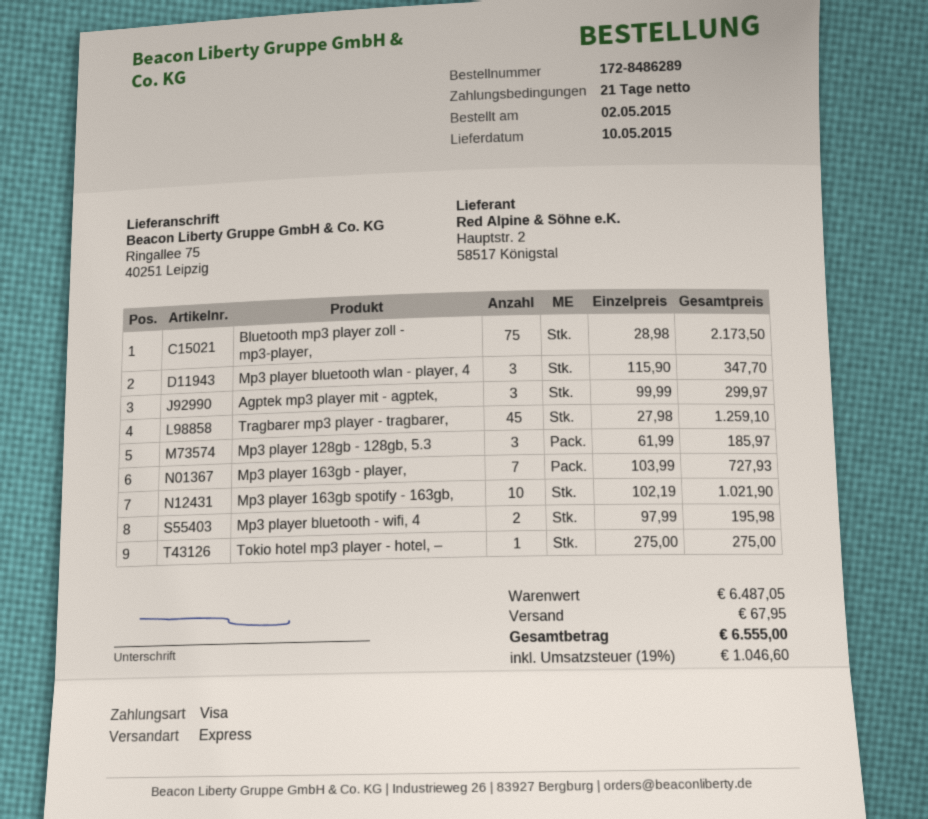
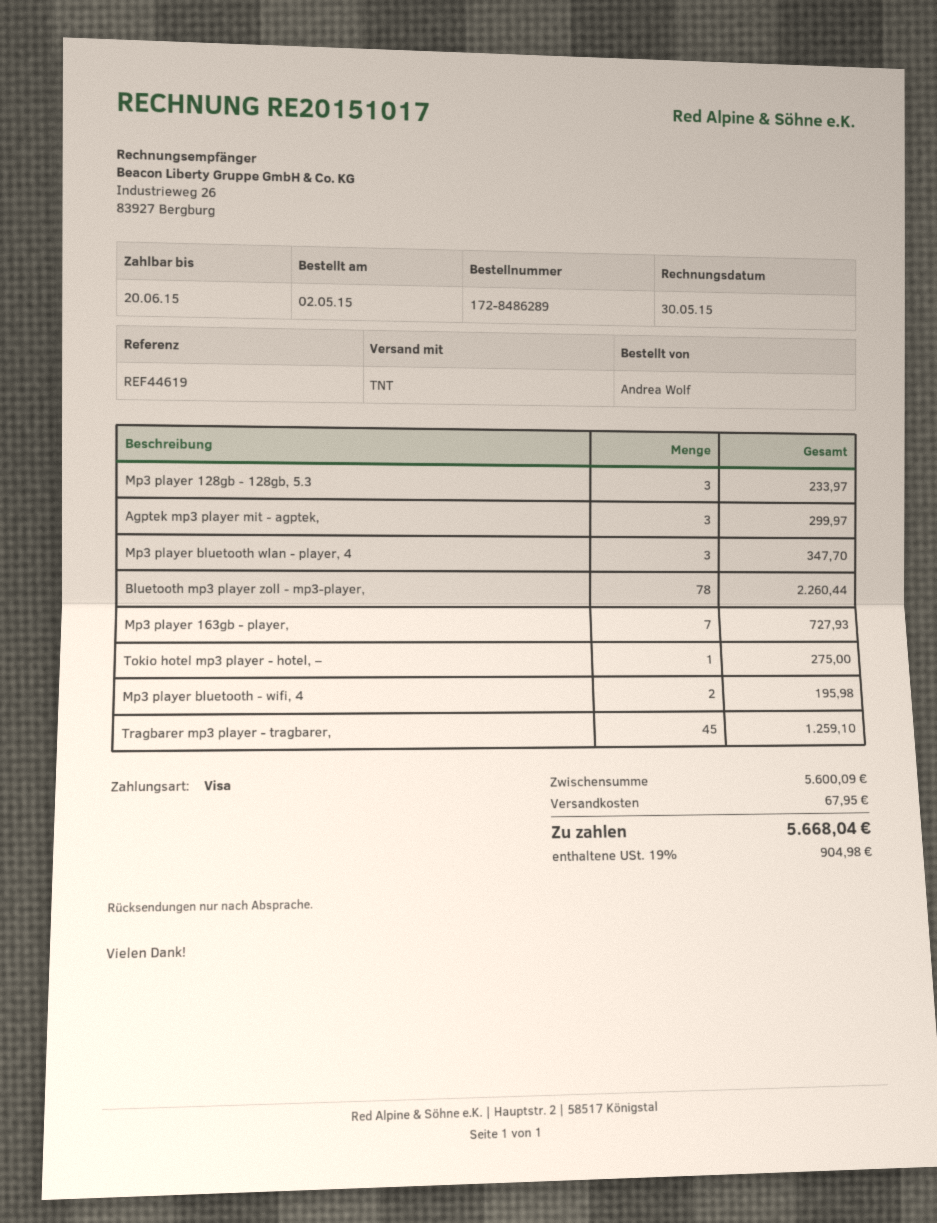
shipping method: express -> TNT
Bluetooth mp3 player zoll - mp3-player,: 75 for 2173.50 -> 78 for 2260.44
Mp3 player 128gb - 128gb, 5.3: 3 for 185.97 -> 3 for 233.97
Mp3 player 163gb spotify - 163gb,: 10 for 1021.90 -> none
subtotal: 6487.05 -> 5600.09
tax: 19% = 1046.60 -> 19% = 904.98
total: 6555.00 -> 5668.04

